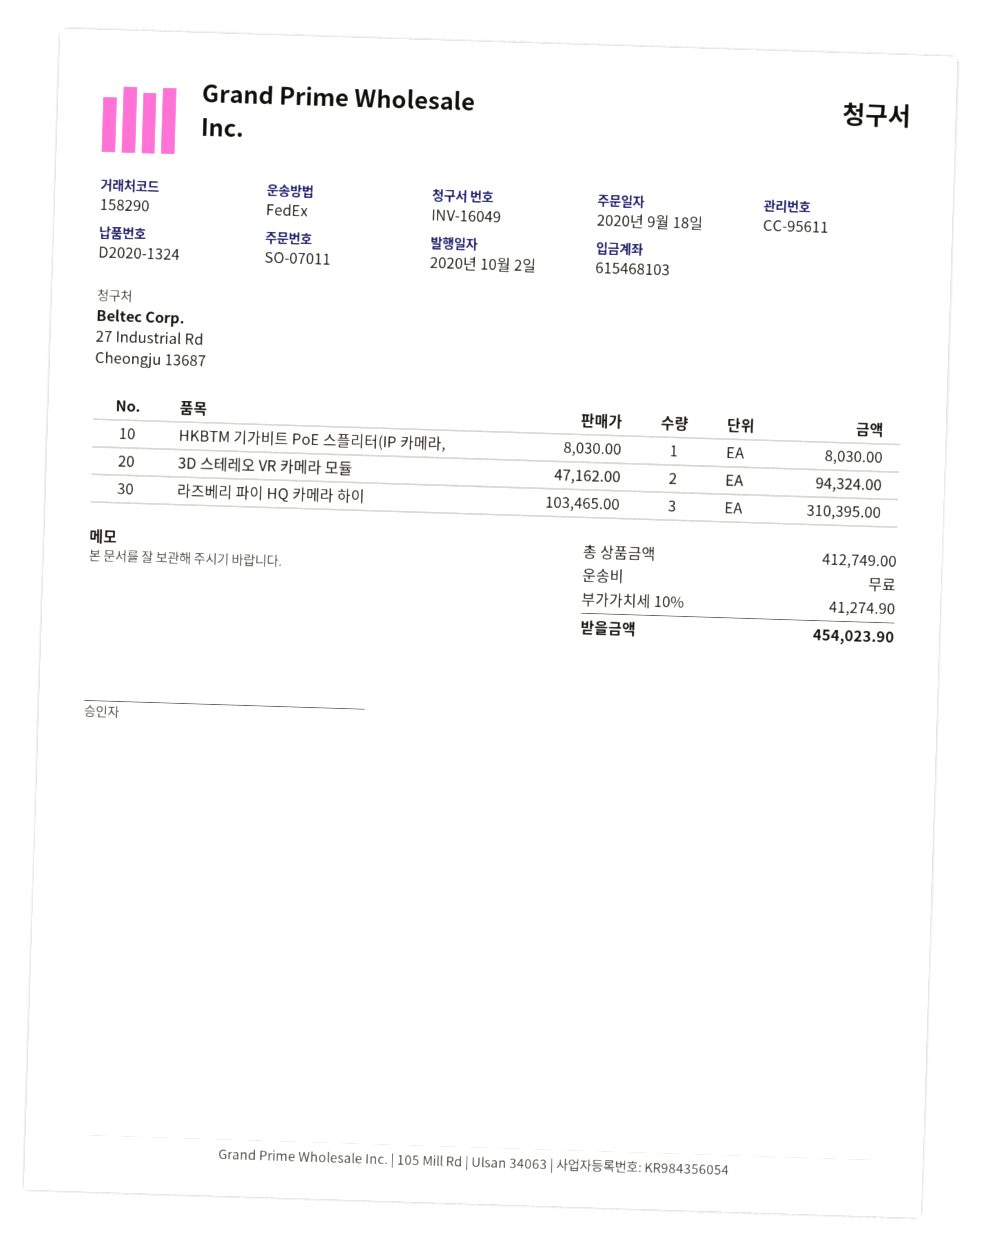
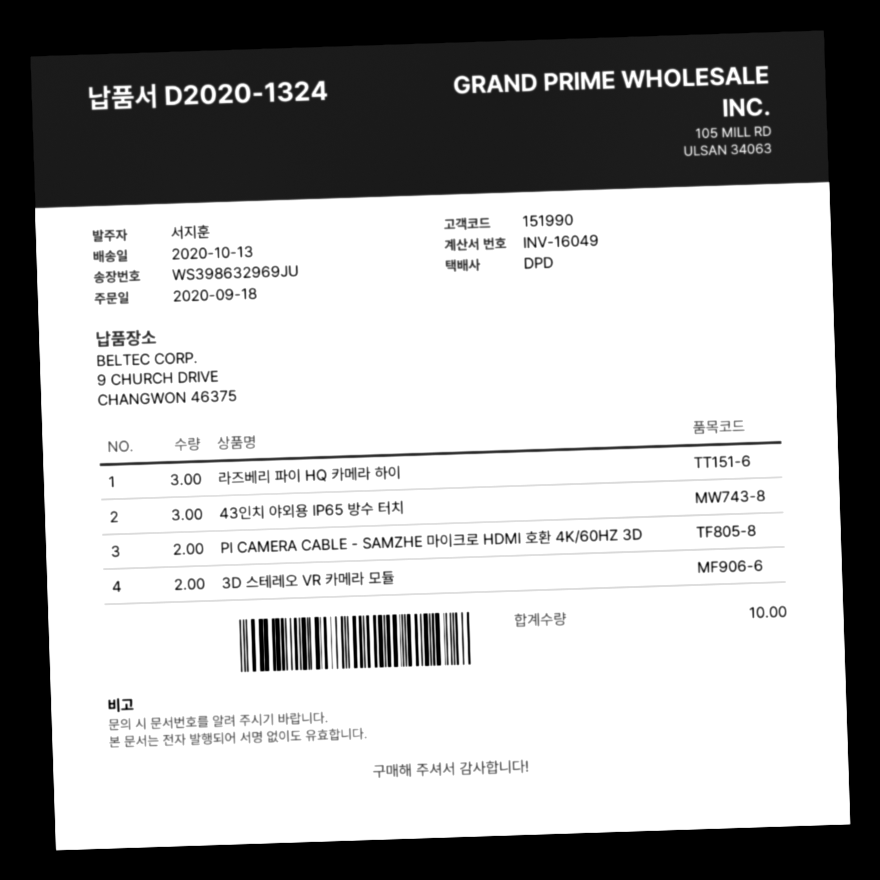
customer number: 158290 -> 151990
shipping method: FedEx -> DPD
HKBTM 기가비트 PoE 스플리터(IP 카메라,: 1 -> none
43인치 야외용 IP65 방수 터치: none -> 3
PI CAMERA CABLE - SAMZHE 마이크로 HDMI 호환 4K/60HZ 3D: none -> 2

